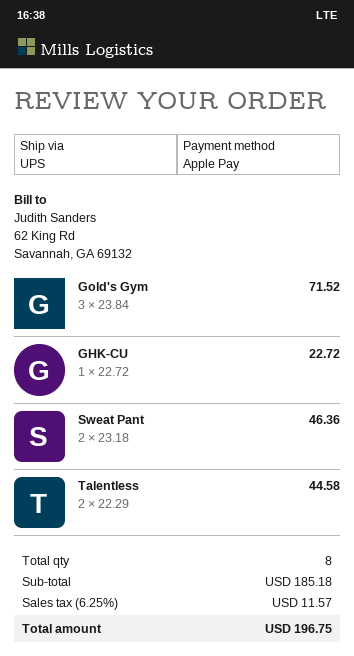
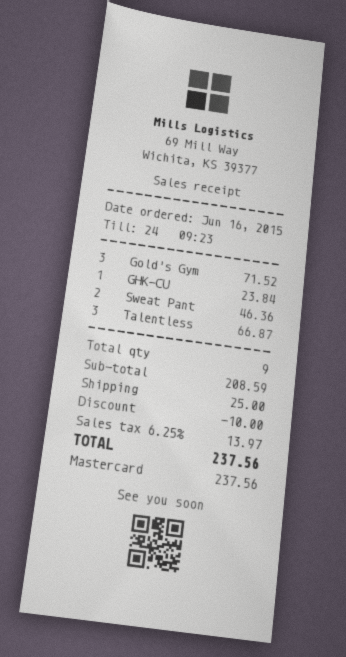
payment method: Apple Pay -> Mastercard
GHK-CU: 1 for 22.72 -> 1 for 23.84
Talentless: 2 for 44.58 -> 3 for 66.87
total quantity: 8 -> 9
subtotal: 185.18 -> 208.59
discount: none -> 10.00
shipping: none -> 25.00
tax: 6.25% = 11.57 -> 6.25% = 13.97
total: 196.75 -> 237.56

